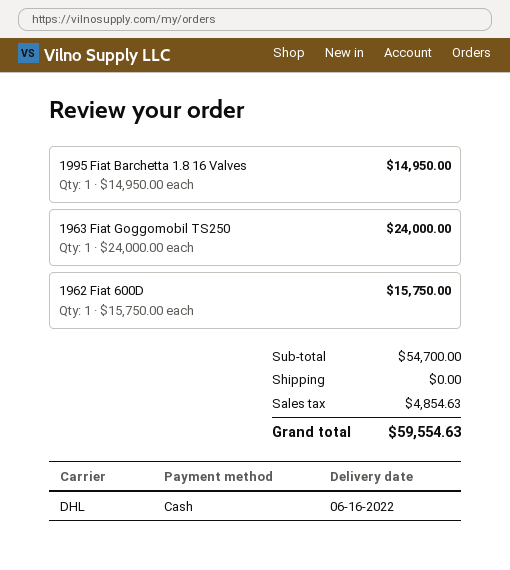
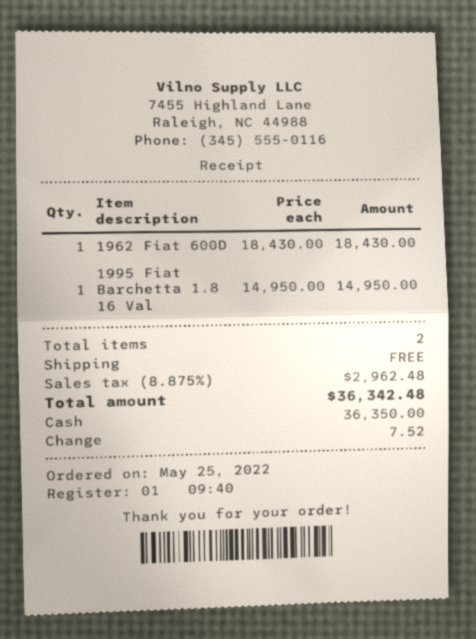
1963 Fiat Goggomobil TS250: 1 x 24000.00 = 24000.00 -> none
1962 Fiat 600D: 1 x 15750.00 = 15750.00 -> 1 x 18430.00 = 18430.00
tax: 4854.63 -> 2962.48
total: 59554.63 -> 36342.48

